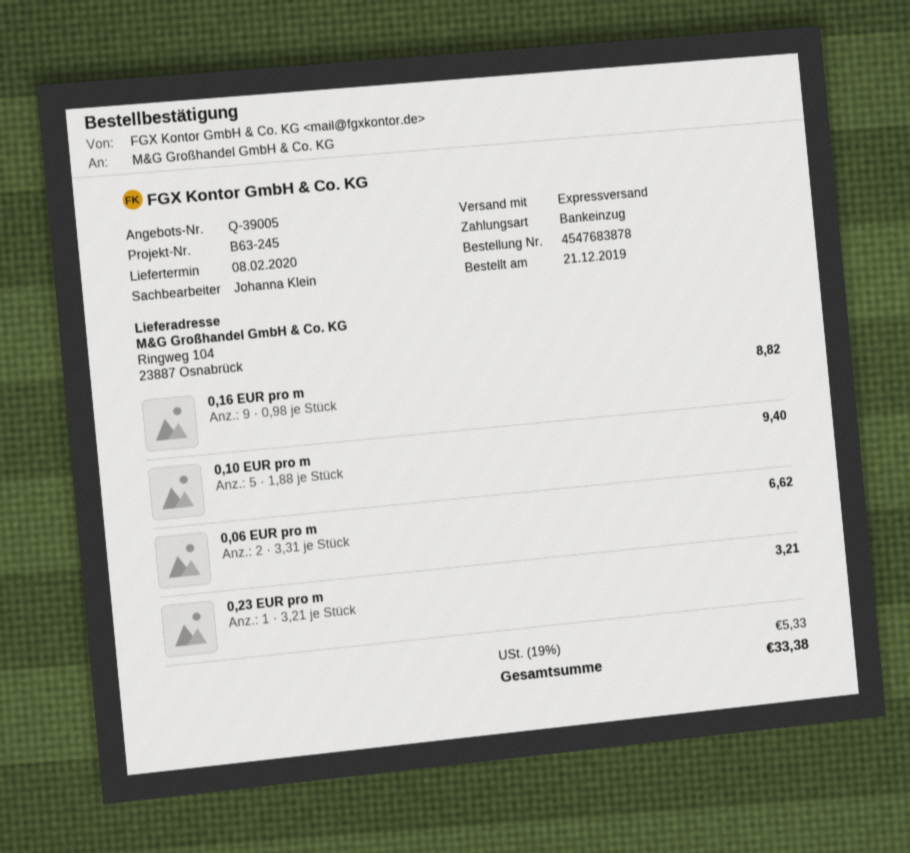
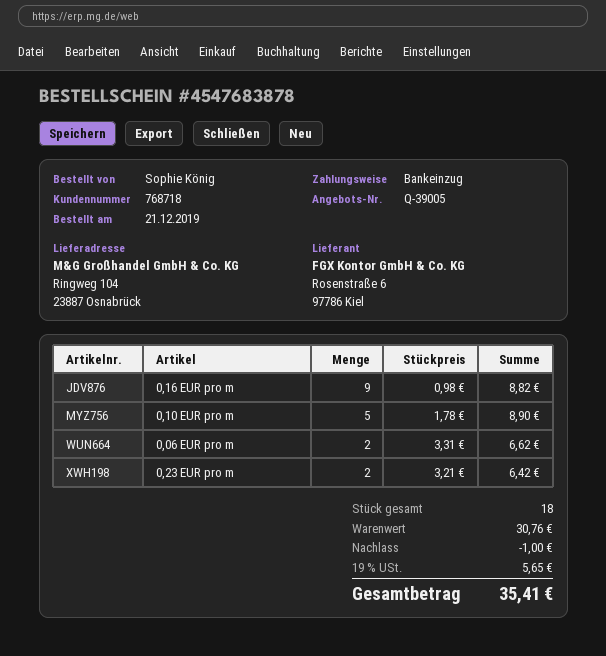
0,10 EUR pro m: 5 x 1.88 = 9.40 -> 5 x 1.78 = 8.90
0,23 EUR pro m: 1 x 3.21 = 3.21 -> 2 x 3.21 = 6.42
discount: none -> 1.00
tax: 19% = 5.33 -> 19% = 5.65
total: 33.38 -> 35.41

